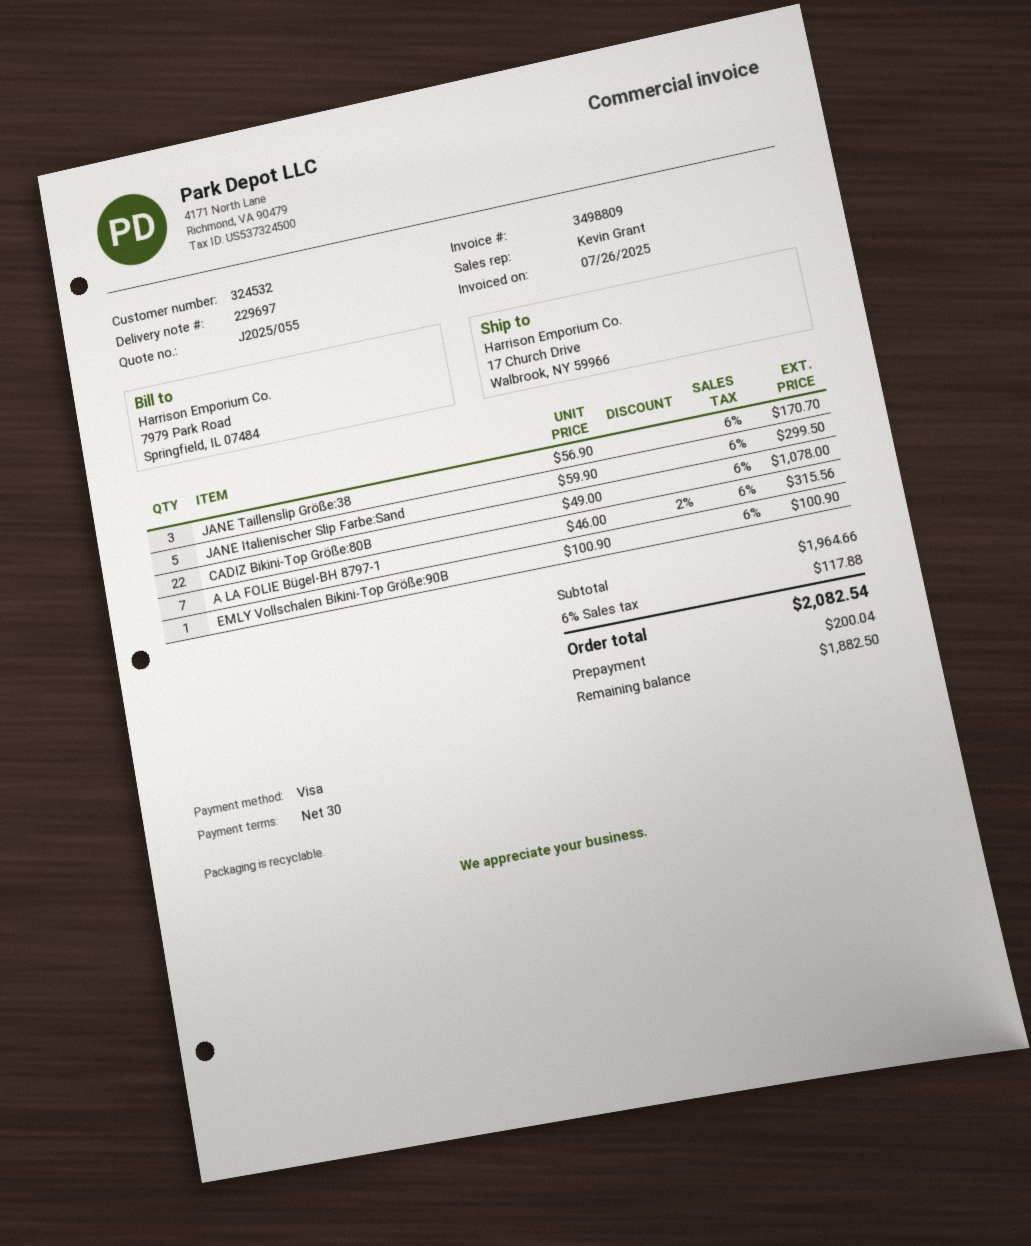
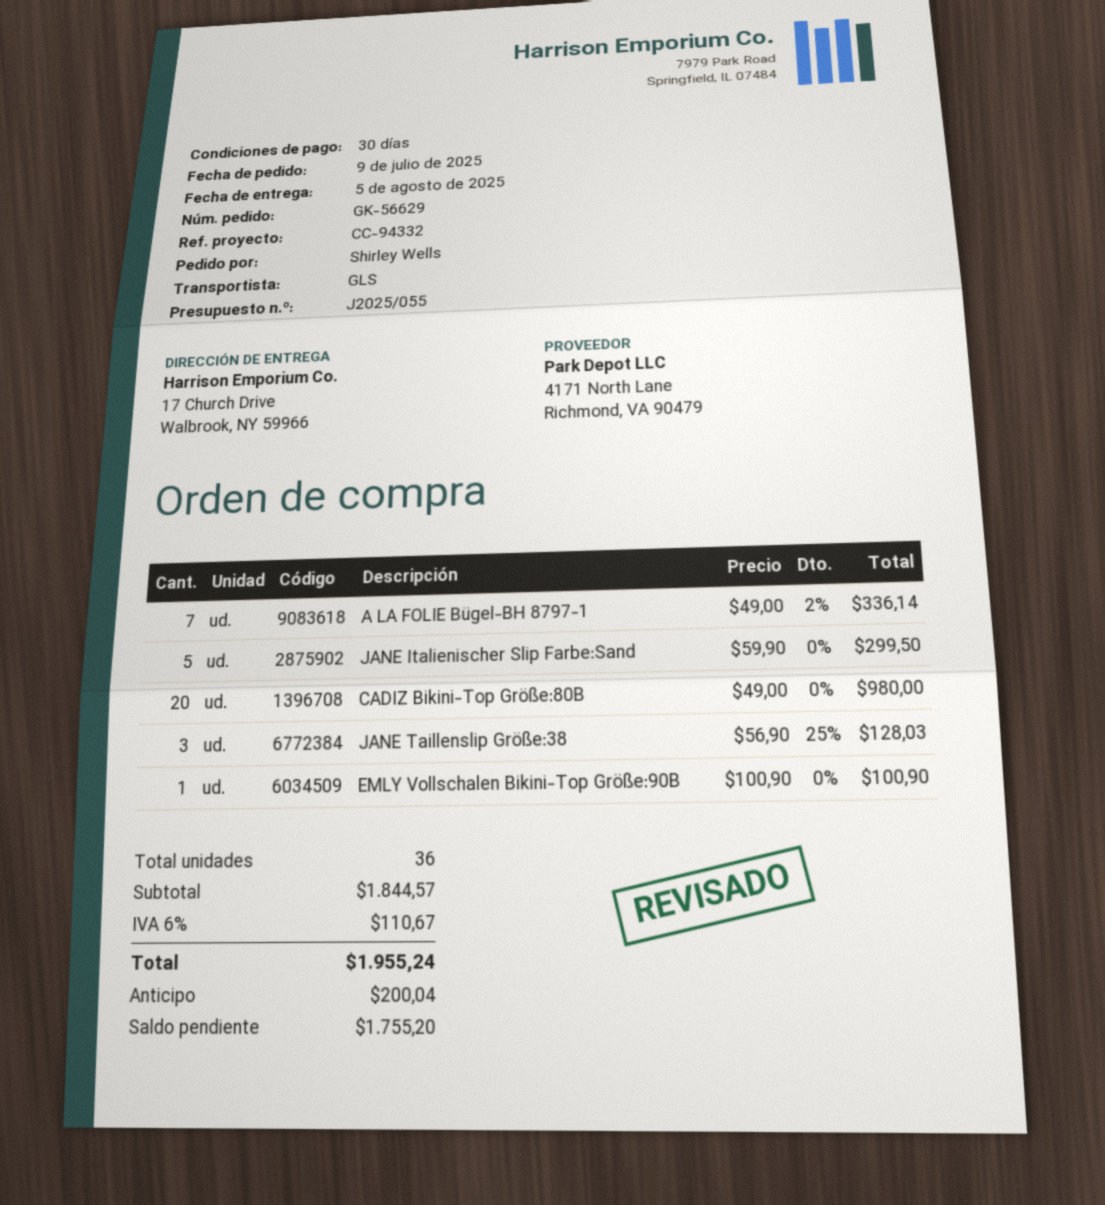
JANE Taillenslip Größe:38: 3 x 56.90 = 170.70 -> 3 x 56.90 - 25% = 128.03
CADIZ Bikini-Top Größe:80B: 22 x 49.00 = 1078.00 -> 20 x 49.00 = 980.00
A LA FOLIE Bügel-BH 8797-1: 7 x 46.00 - 2% = 315.56 -> 7 x 49.00 - 2% = 336.14
subtotal: 1964.66 -> 1844.57
tax: 6% = 117.88 -> 6% = 110.67
total: 2082.54 -> 1955.24
balance: 1882.50 -> 1755.20

